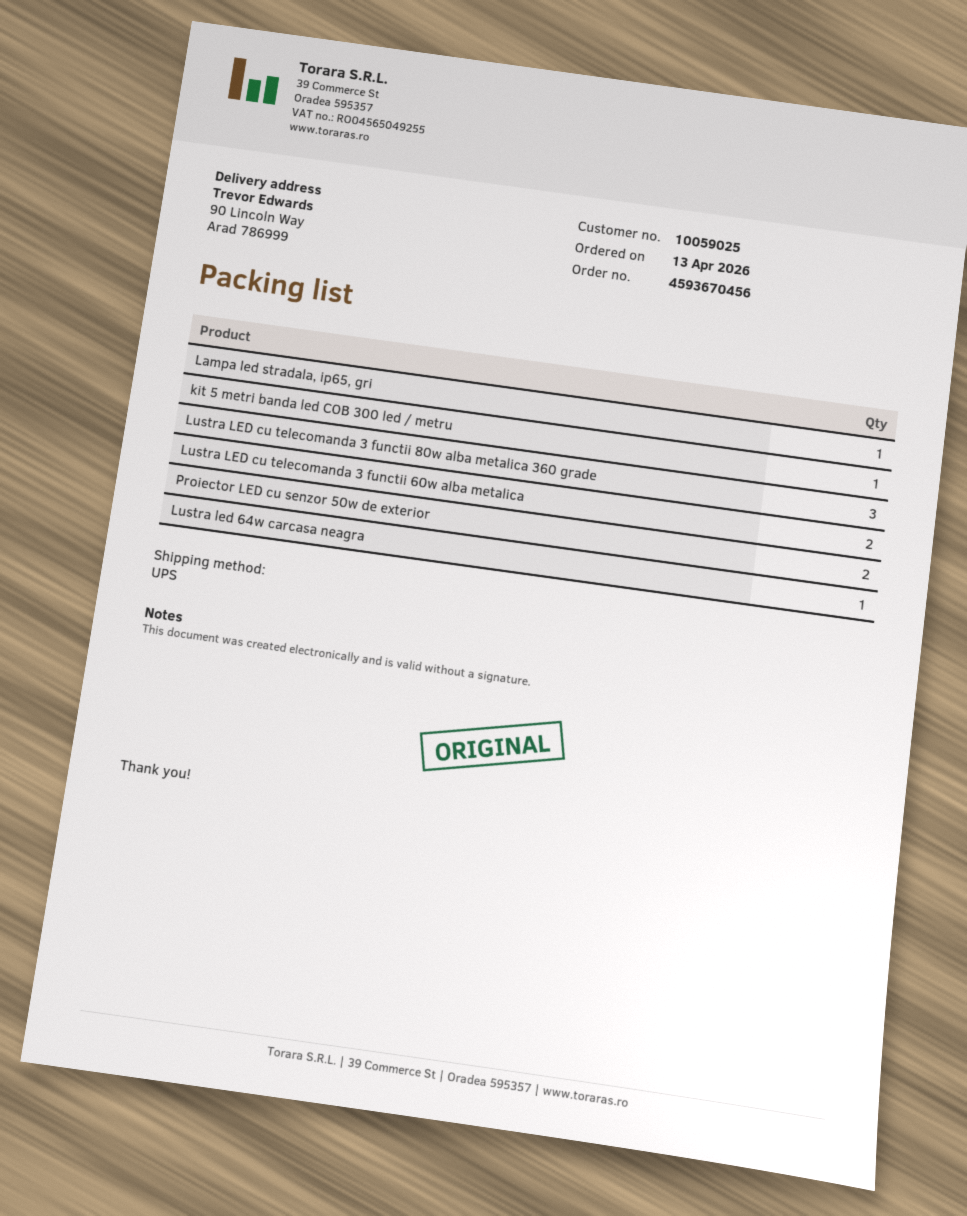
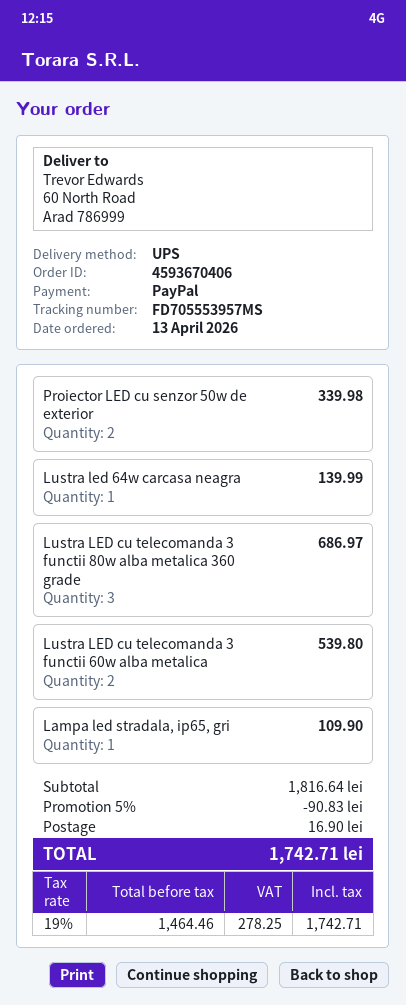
order number: 4593670456 -> 4593670406
ship to: 90 Lincoln Way, Arad 786999 -> 60 North Road, Arad 786999
kit 5 metri banda led COB 300 led / metru: 1 -> none

